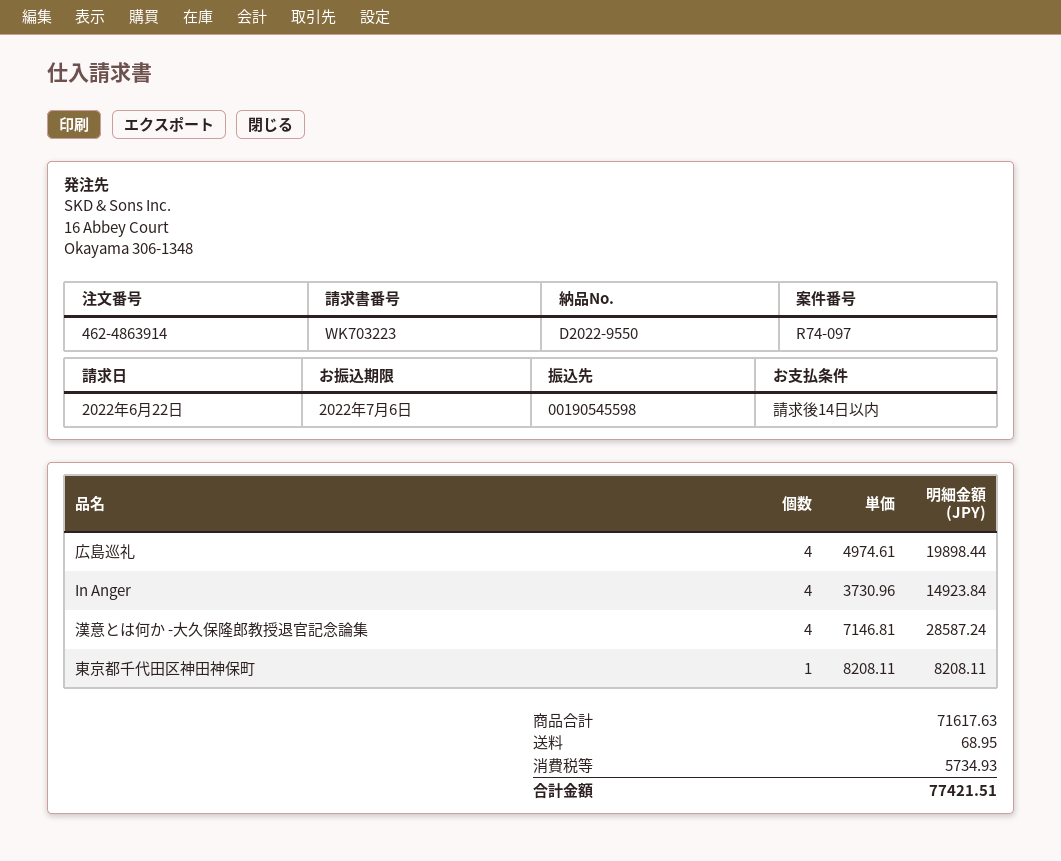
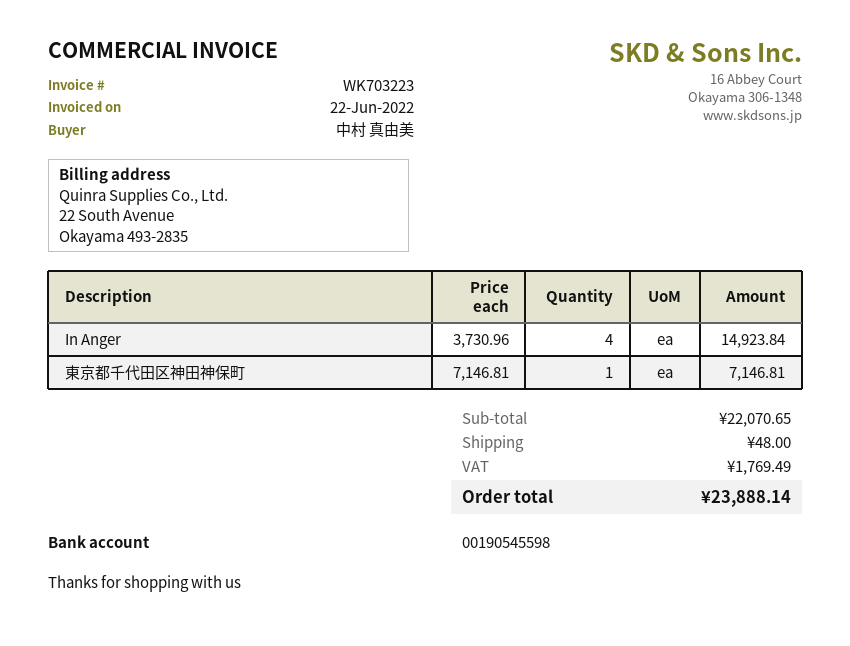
広島巡礼: 4 x 4974.61 = 19898.44 -> none
漢意とは何か -大久保隆郎教授退官記念論集: 4 x 7146.81 = 28587.24 -> none
東京都千代田区神田神保町: 1 x 8208.11 = 8208.11 -> 1 x 7146.81 = 7146.81
subtotal: 71617.63 -> 22070.65
shipping: 68.95 -> 48.00
tax: 5734.93 -> 1769.49
total: 77421.51 -> 23888.14

